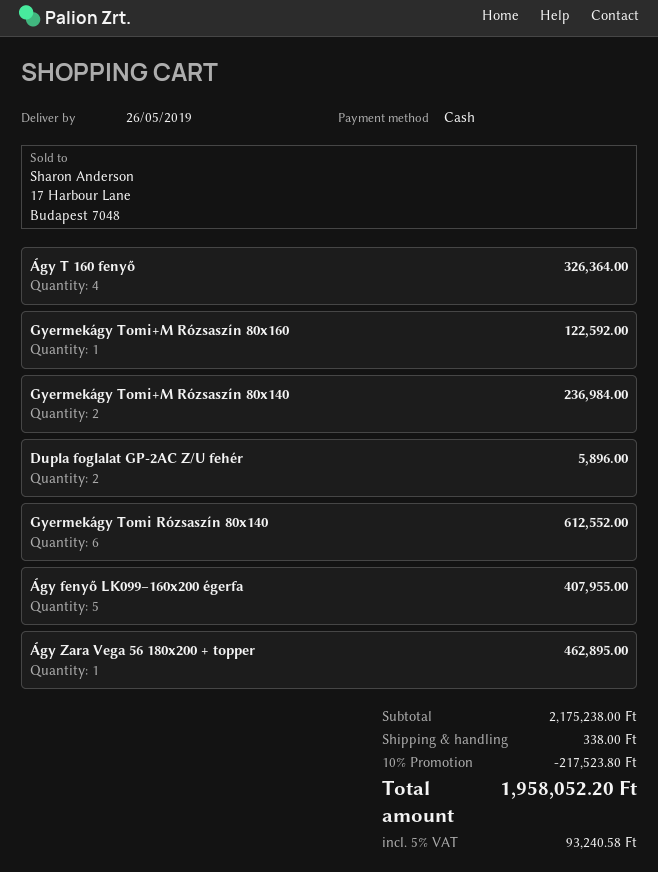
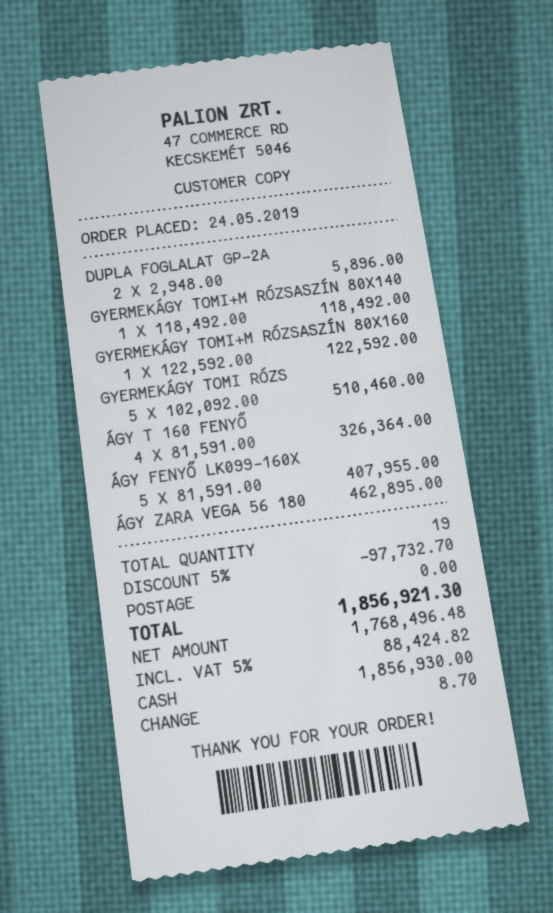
Gyermekágy Tomi+M Rózsaszín 80x140: 2 for 236984.00 -> 1 for 118492.00
Gyermekágy Tomi Rózsaszín 80x140: 6 for 612552.00 -> 5 for 510460.00
discount: 10% = 217523.80 -> 5% = 97732.70
shipping: 338.00 -> 0.00
tax: 5% = 93240.58 -> 5% = 88424.82
total: 1958052.20 -> 1856921.30

